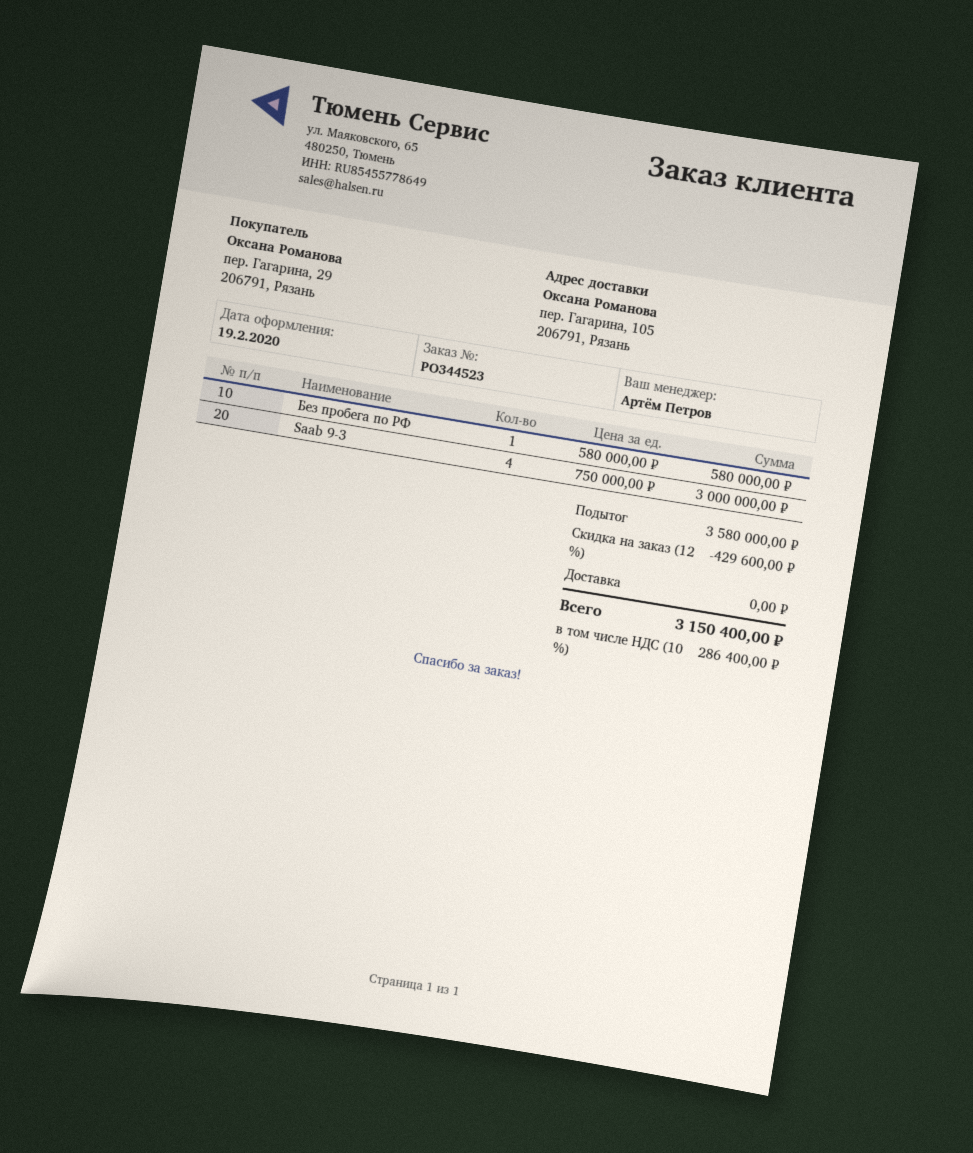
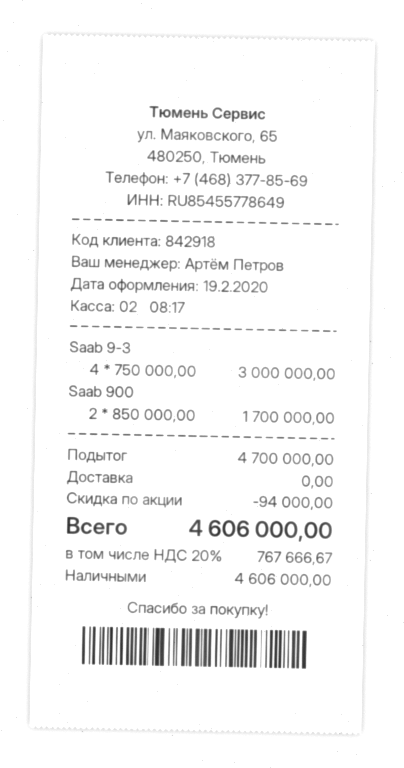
Без пробега по РФ: 1 x 580000.00 = 580000.00 -> none
Saab 900: none -> 2 x 850000.00 = 1700000.00
subtotal: 3580000.00 -> 4700000.00
discount: 429600.00 -> 94000.00
tax: 10% = 286400.00 -> 20% = 767666.67
total: 3150400.00 -> 4606000.00

